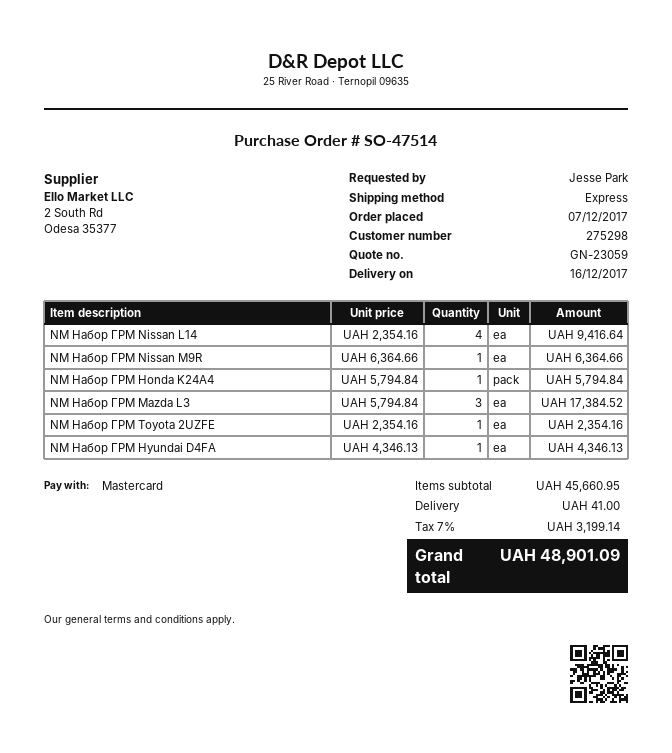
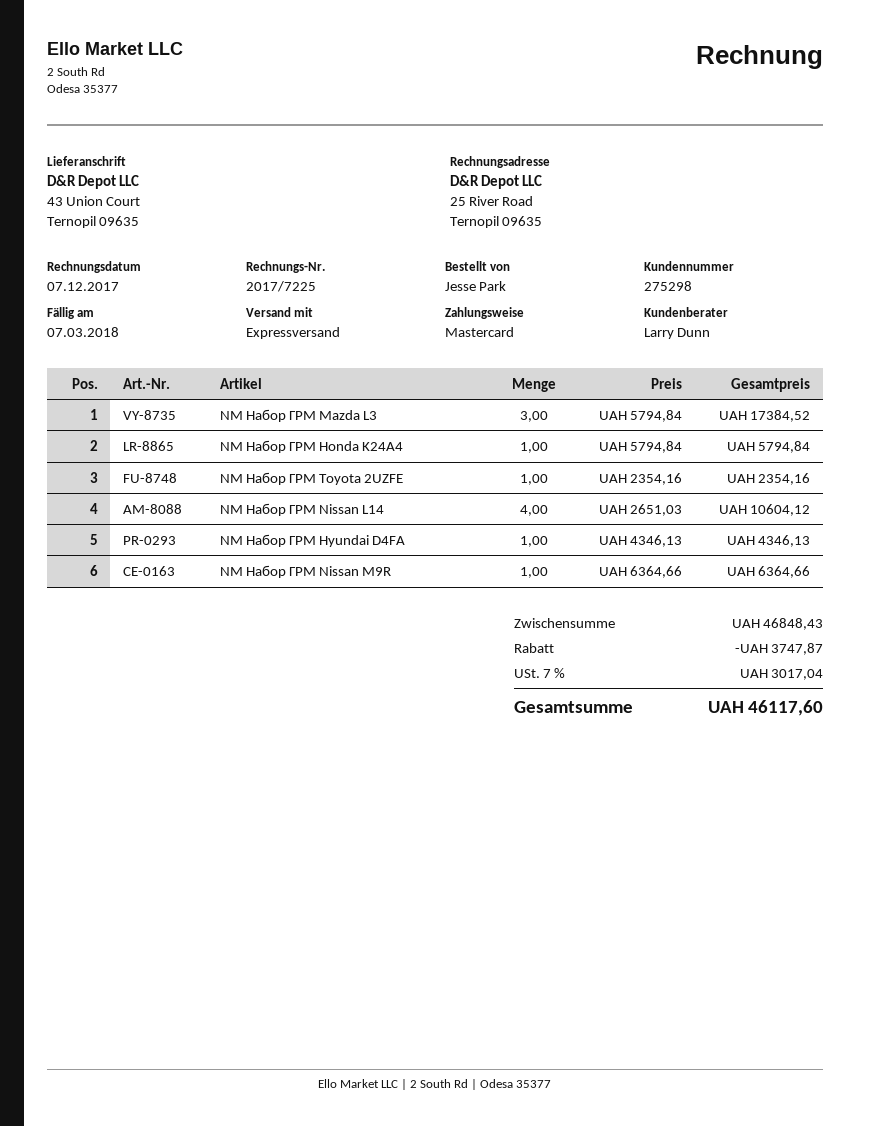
NM Набор ГРМ Nissan L14: 4 x 2354.16 = 9416.64 -> 4 x 2651.03 = 10604.12
subtotal: 45660.95 -> 46848.43
discount: none -> 3747.87
shipping: 41.00 -> none
tax: 7% = 3199.14 -> 7% = 3017.04
total: 48901.09 -> 46117.60

